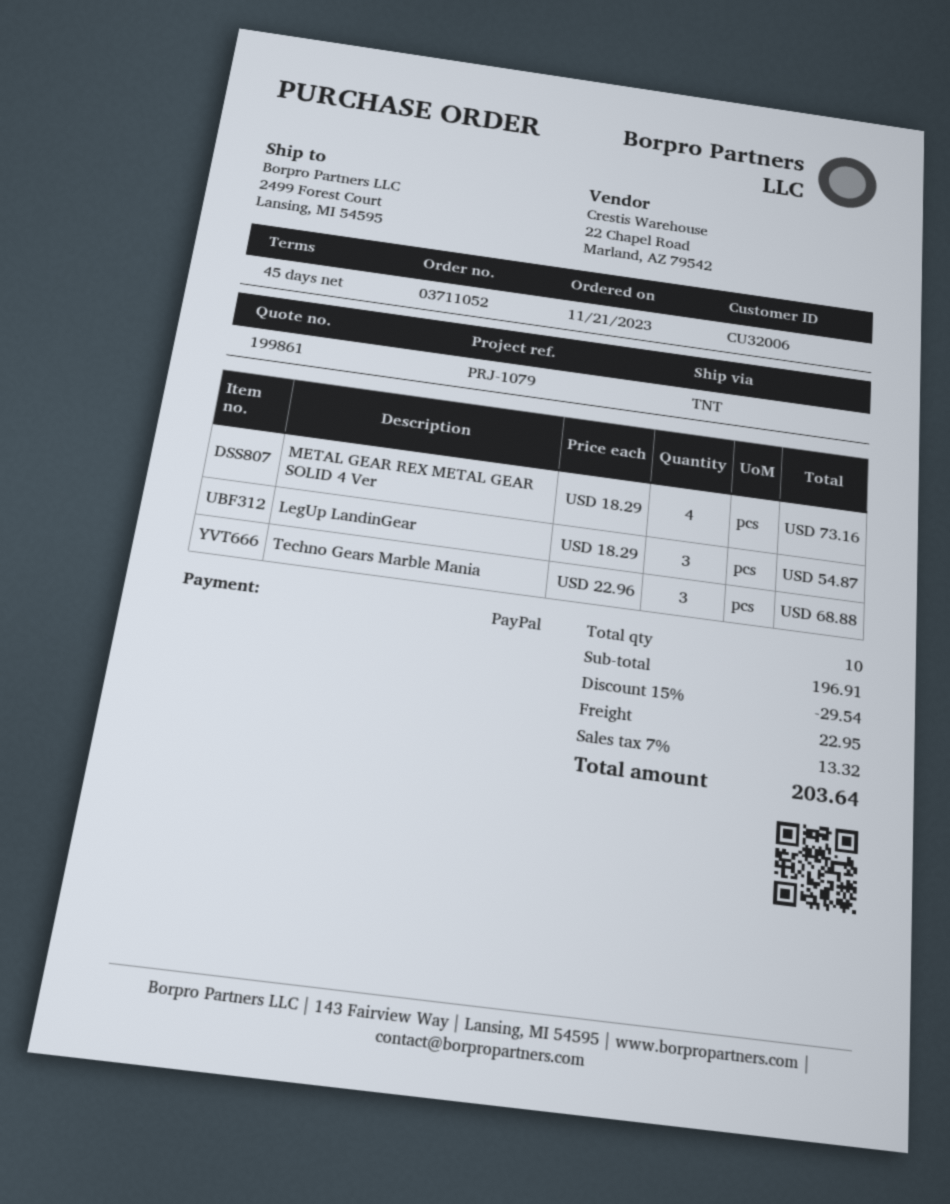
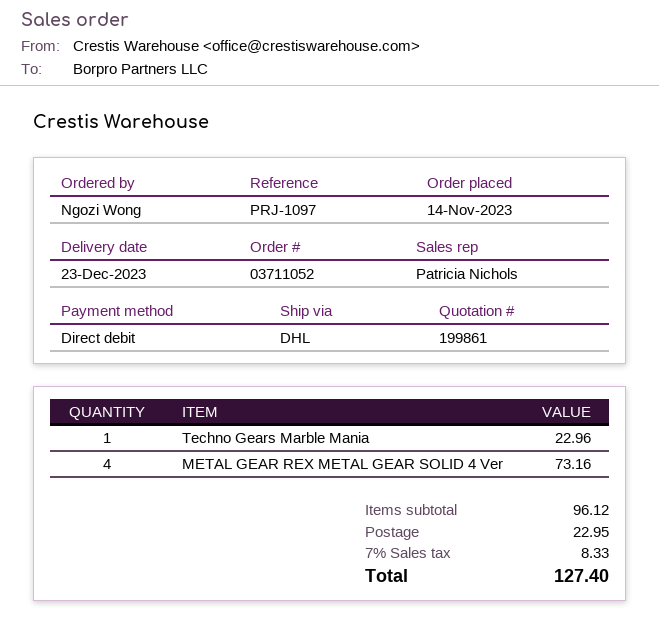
order date: 2023-11-21 -> 2023-11-14
reference: PRJ-1079 -> PRJ-1097
payment method: PayPal -> direct debit
shipping method: TNT -> DHL
LegUp LandinGear: 3 for 54.87 -> none
Techno Gears Marble Mania: 3 for 68.88 -> 1 for 22.96
subtotal: 196.91 -> 96.12
discount: 15% = 29.54 -> none
tax: 7% = 13.32 -> 7% = 8.33
total: 203.64 -> 127.40

